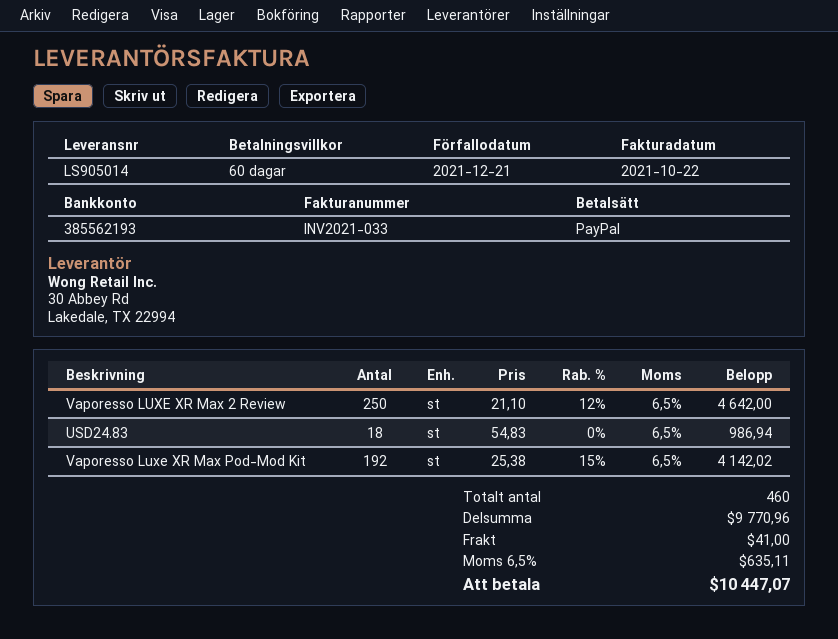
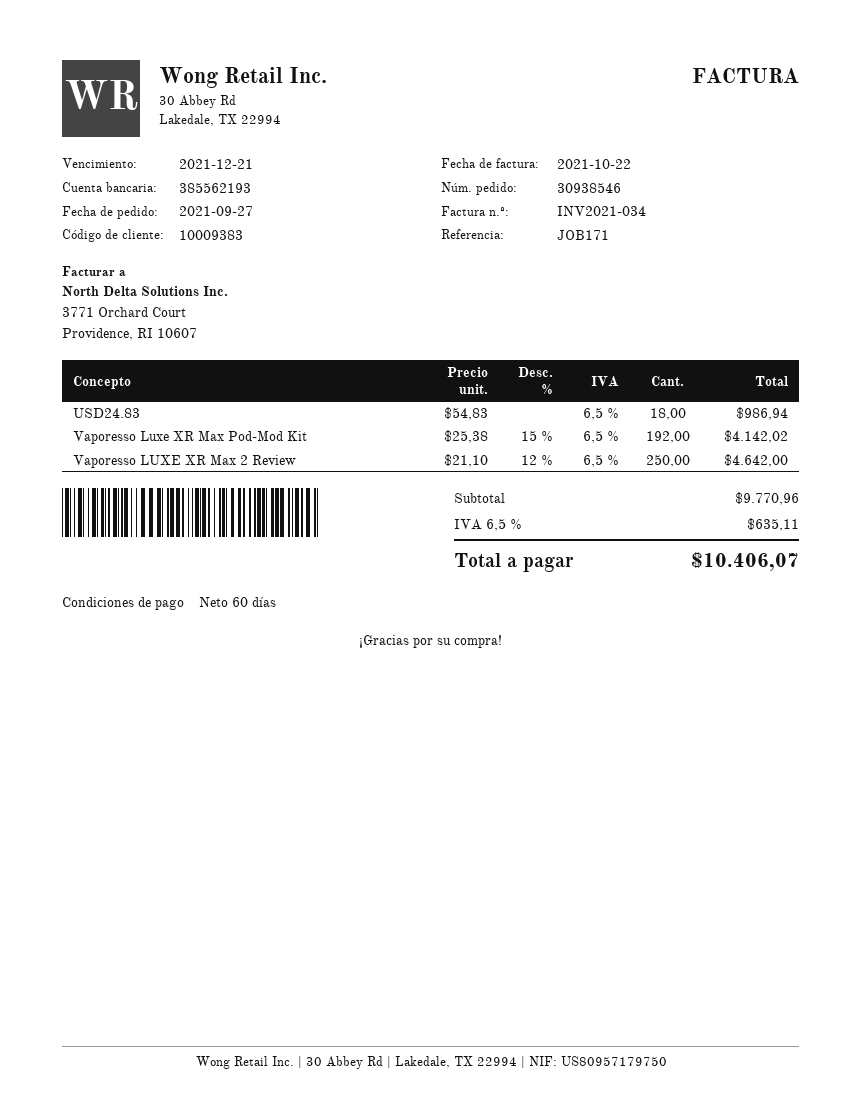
invoice number: INV2021-033 -> INV2021-034
shipping: 41.00 -> none
total: 10447.07 -> 10406.07

